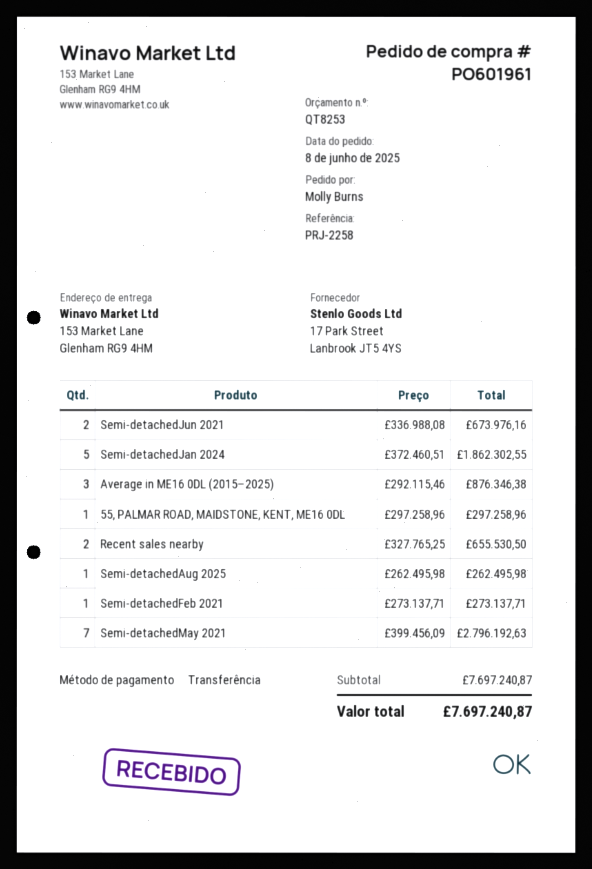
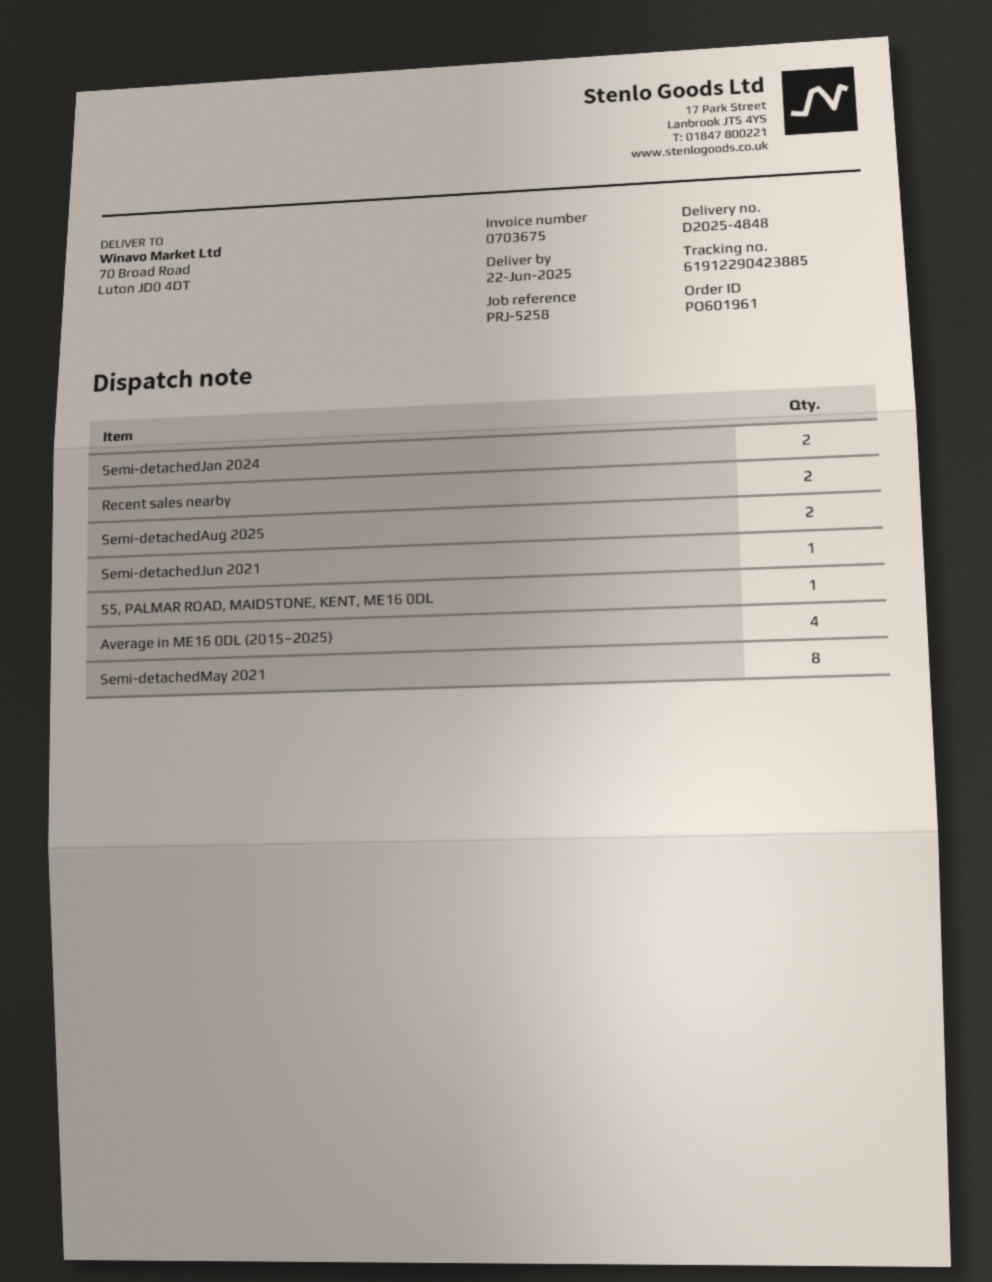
reference: PRJ-2258 -> PRJ-5258
ship to: 153 Market Lane, Glenham RG9 4HM -> 70 Broad Road, Luton JD0 4DT
Semi-detachedJun 2021: 2 -> 1
Semi-detachedJan 2024: 5 -> 2
Average in ME16 0DL (2015–2025): 3 -> 4
Semi-detachedAug 2025: 1 -> 2
Semi-detachedFeb 2021: 1 -> none
Semi-detachedMay 2021: 7 -> 8

